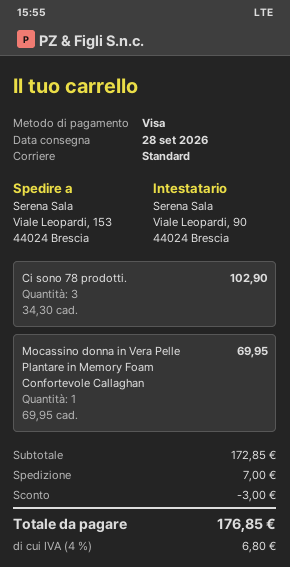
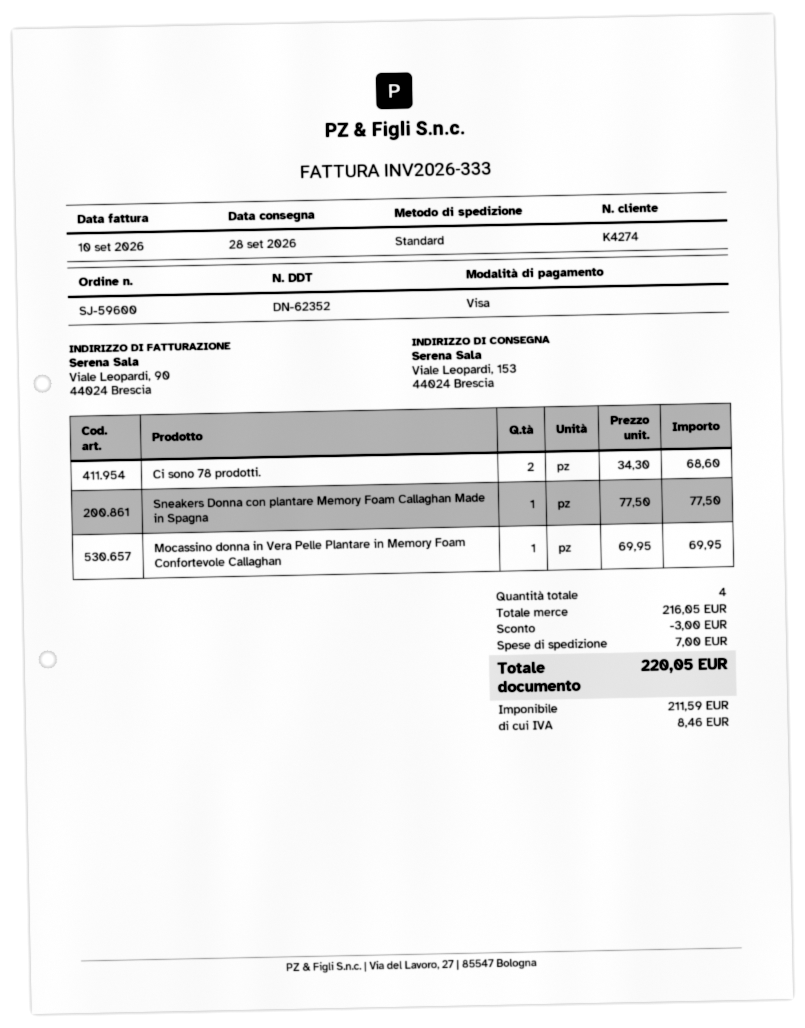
Ci sono 78 prodotti.: 3 x 34.30 = 102.90 -> 2 x 34.30 = 68.60
Sneakers Donna con plantare Memory Foam Callaghan Made in Spagna: none -> 1 x 77.50 = 77.50
subtotal: 172.85 -> 216.05
tax: 6.80 -> 8.46
total: 176.85 -> 220.05

